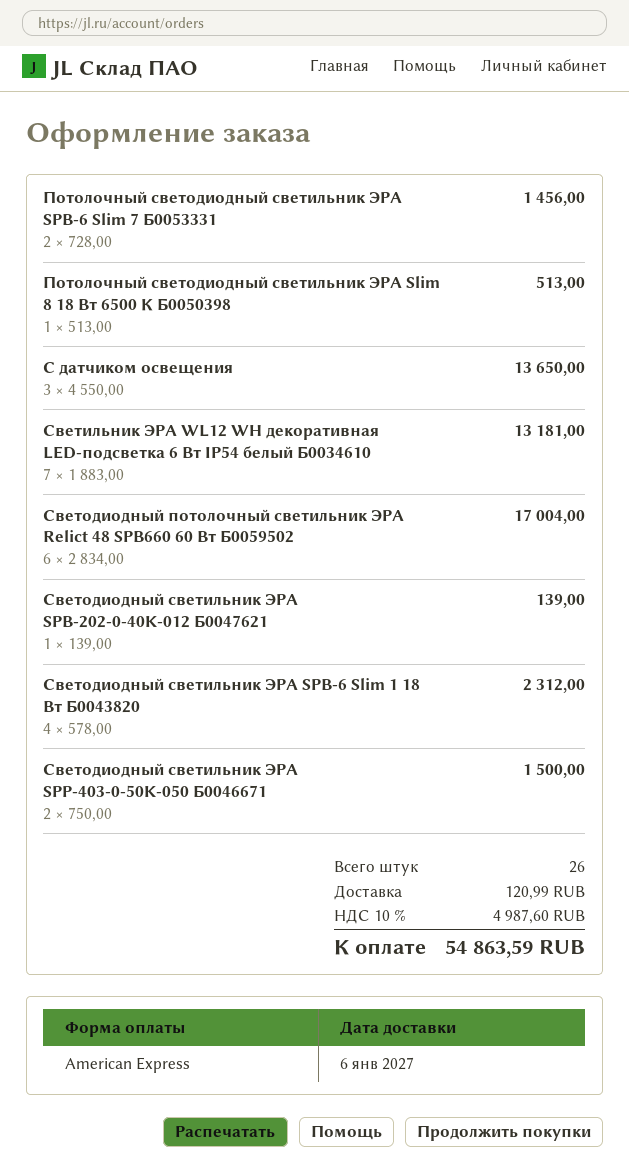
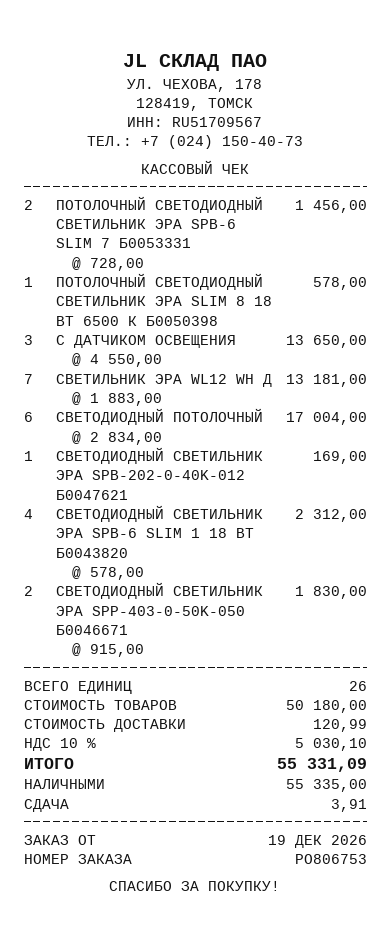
payment method: American Express -> cash
Потолочный светодиодный светильник ЭРА Slim 8 18 Вт 6500 К Б0050398: 1 x 513.00 = 513.00 -> 1 x 578.00 = 578.00
Светодиодный светильник ЭРА SPB-202-0-40K-012 Б0047621: 1 x 139.00 = 139.00 -> 1 x 169.00 = 169.00
Светодиодный светильник ЭРА SPP-403-0-50K-050 Б0046671: 2 x 750.00 = 1500.00 -> 2 x 915.00 = 1830.00
tax: 10% = 4987.60 -> 10% = 5030.10
total: 54863.59 -> 55331.09

